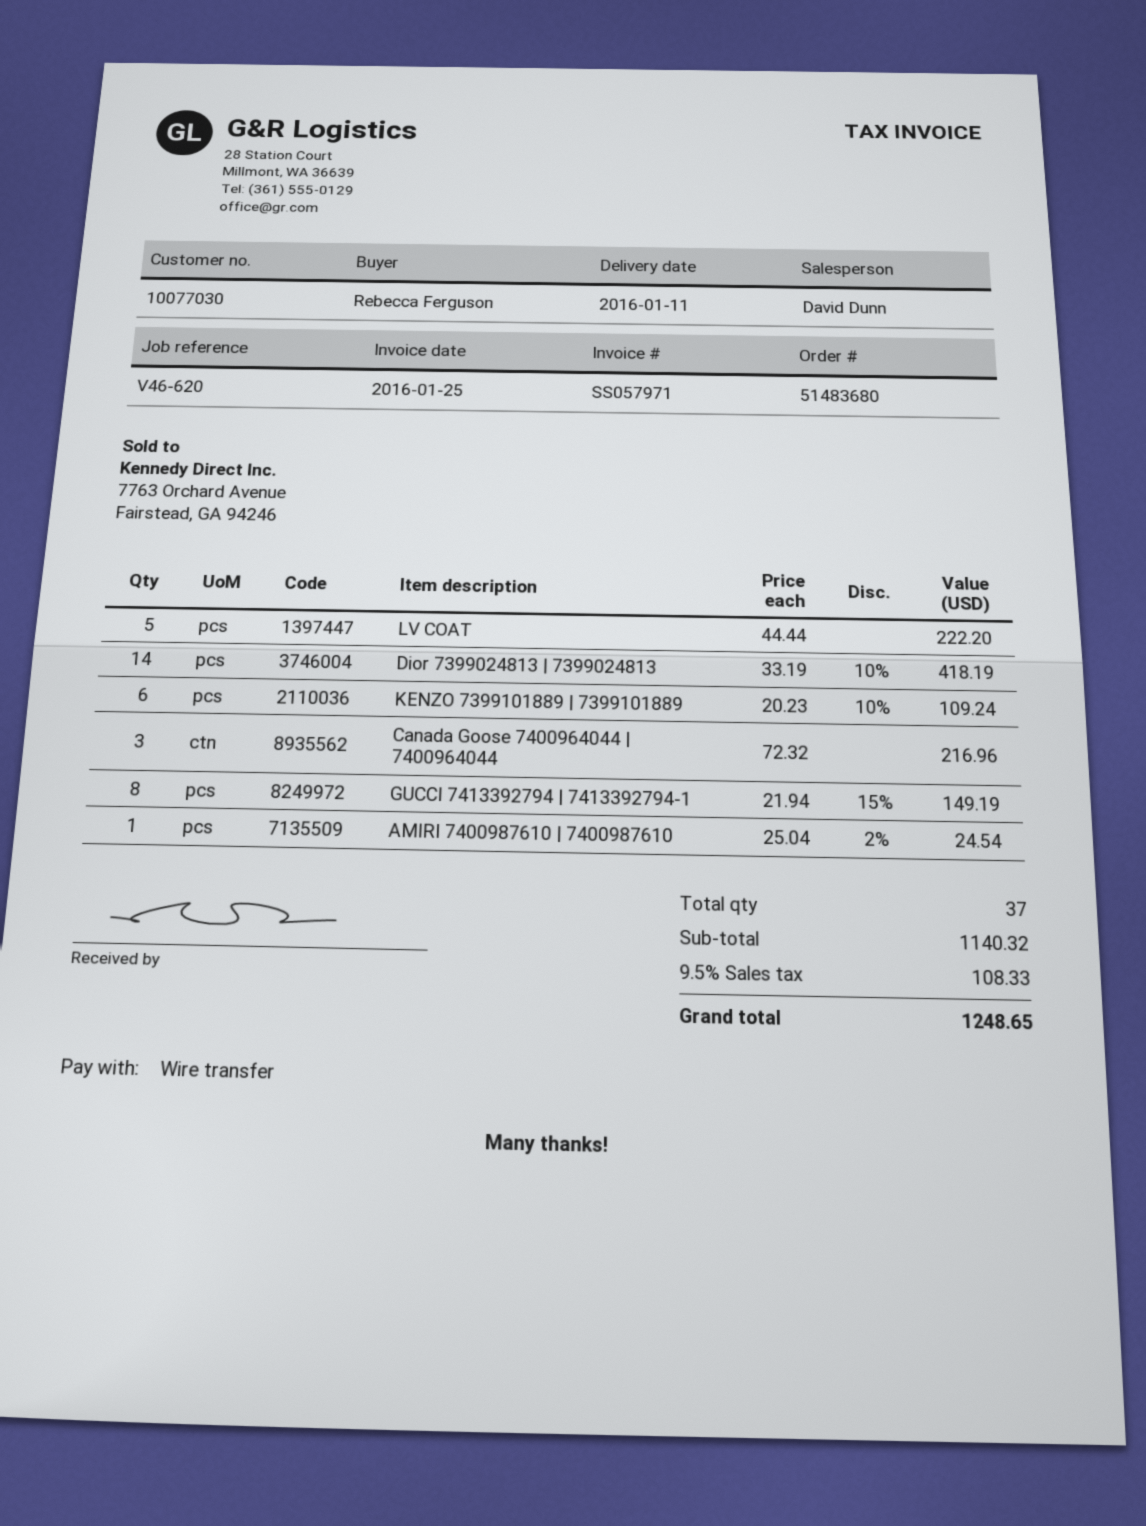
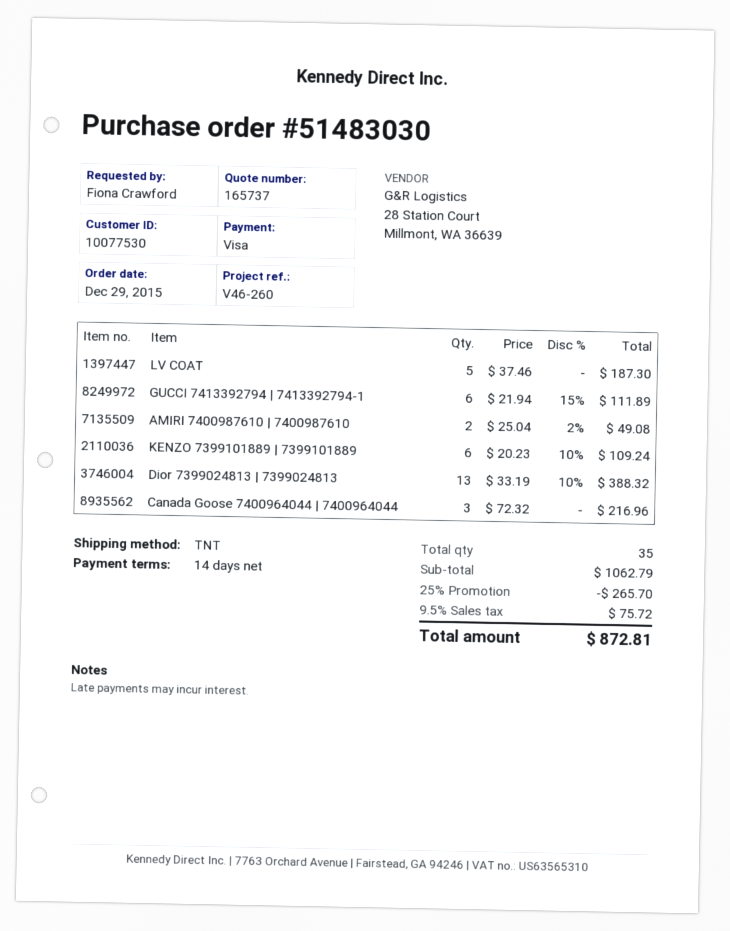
order number: 51483680 -> 51483030
customer number: 10077030 -> 10077530
reference: V46-620 -> V46-260
ordered by: Rebecca Ferguson -> Fiona Crawford
payment method: bank transfer -> Visa
LV COAT: 5 x 44.44 = 222.20 -> 5 x 37.46 = 187.30
Dior 7399024813 | 7399024813: 14 x 33.19 - 10% = 418.19 -> 13 x 33.19 - 10% = 388.32
GUCCI 7413392794 | 7413392794-1: 8 x 21.94 - 15% = 149.19 -> 6 x 21.94 - 15% = 111.89
AMIRI 7400987610 | 7400987610: 1 x 25.04 - 2% = 24.54 -> 2 x 25.04 - 2% = 49.08
total quantity: 37 -> 35
subtotal: 1140.32 -> 1062.79
discount: none -> 25% = 265.70
tax: 9.5% = 108.33 -> 9.5% = 75.72
total: 1248.65 -> 872.81

